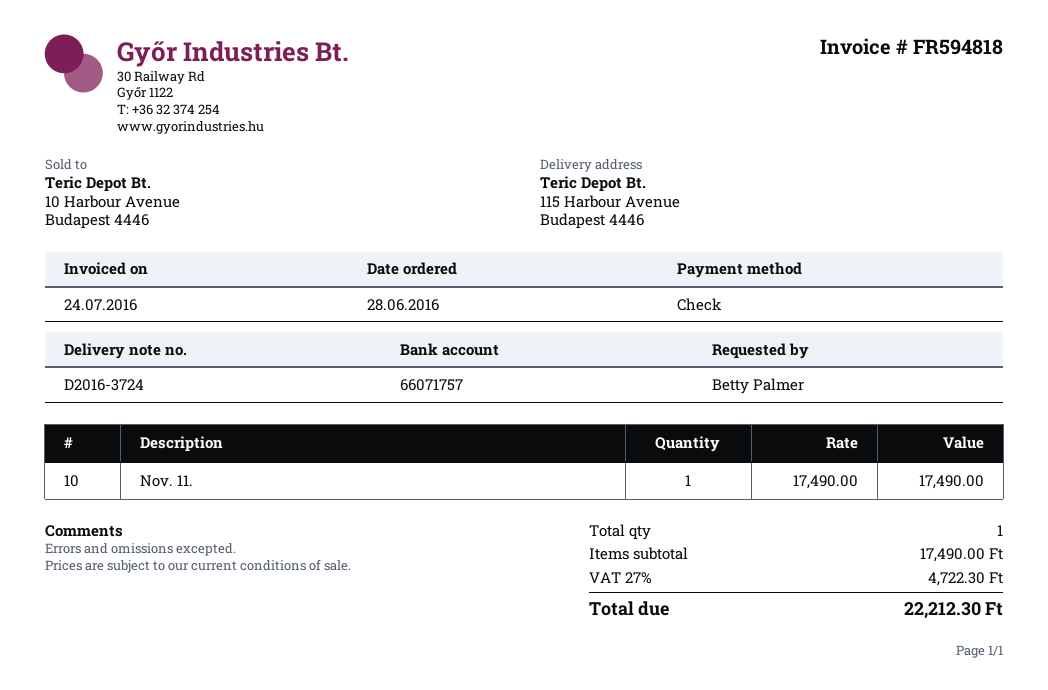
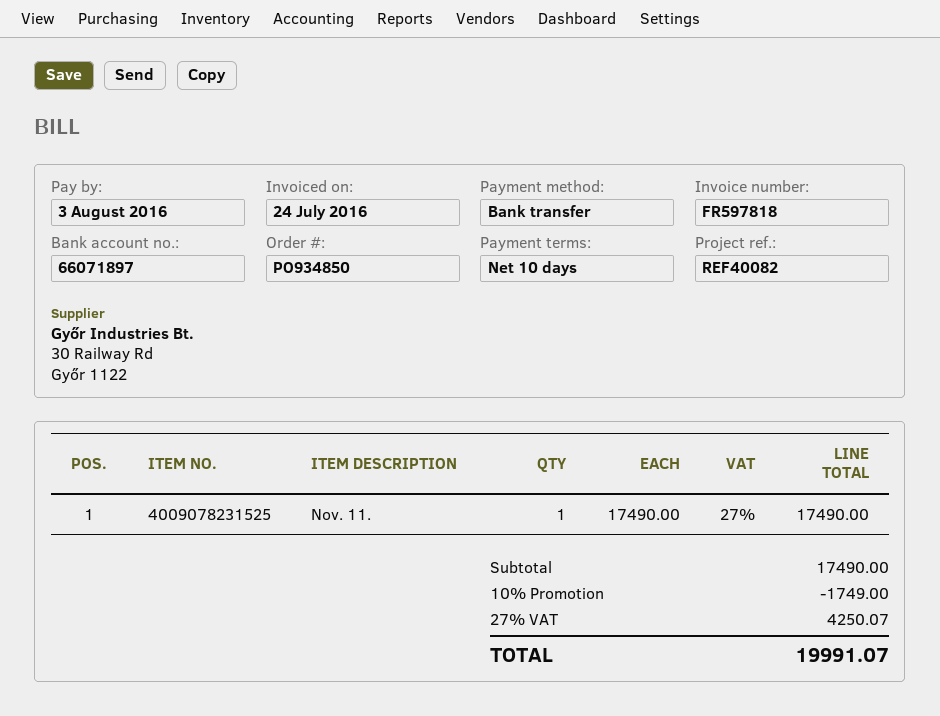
invoice number: FR594818 -> FR597818
payment method: cheque -> bank transfer
bank account: 66071757 -> 66071897
discount: none -> 10% = 1749.00
tax: 27% = 4722.30 -> 27% = 4250.07
total: 22212.30 -> 19991.07

